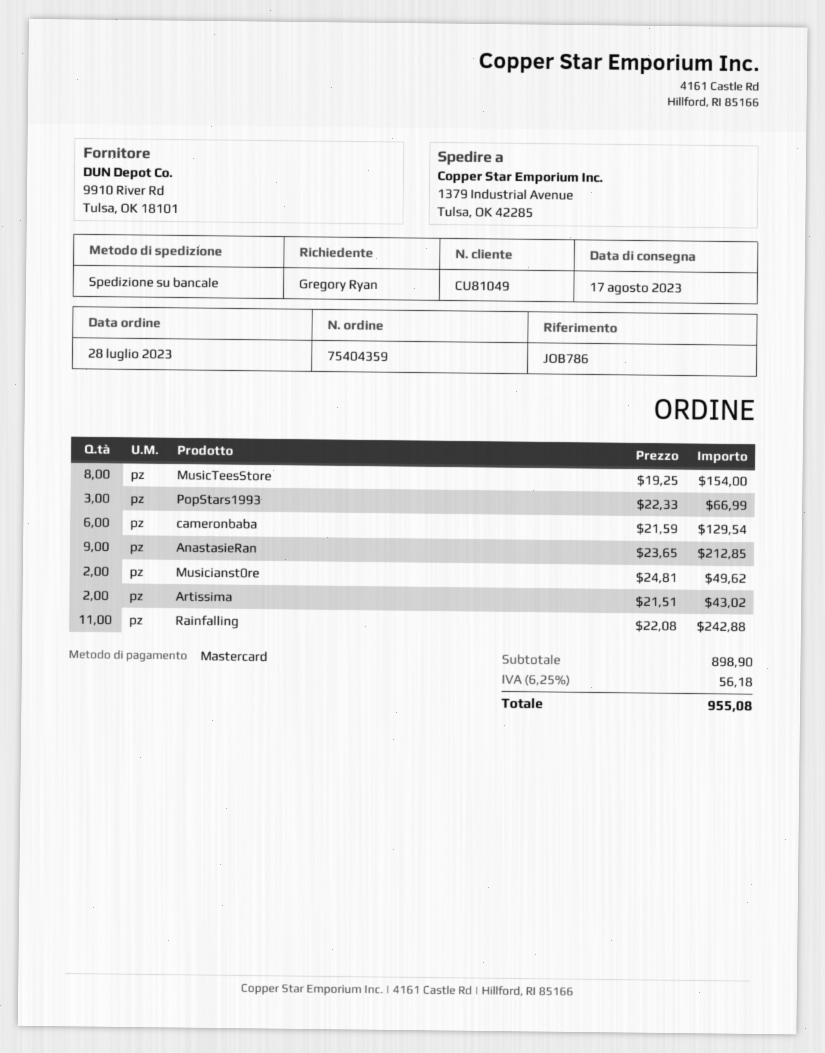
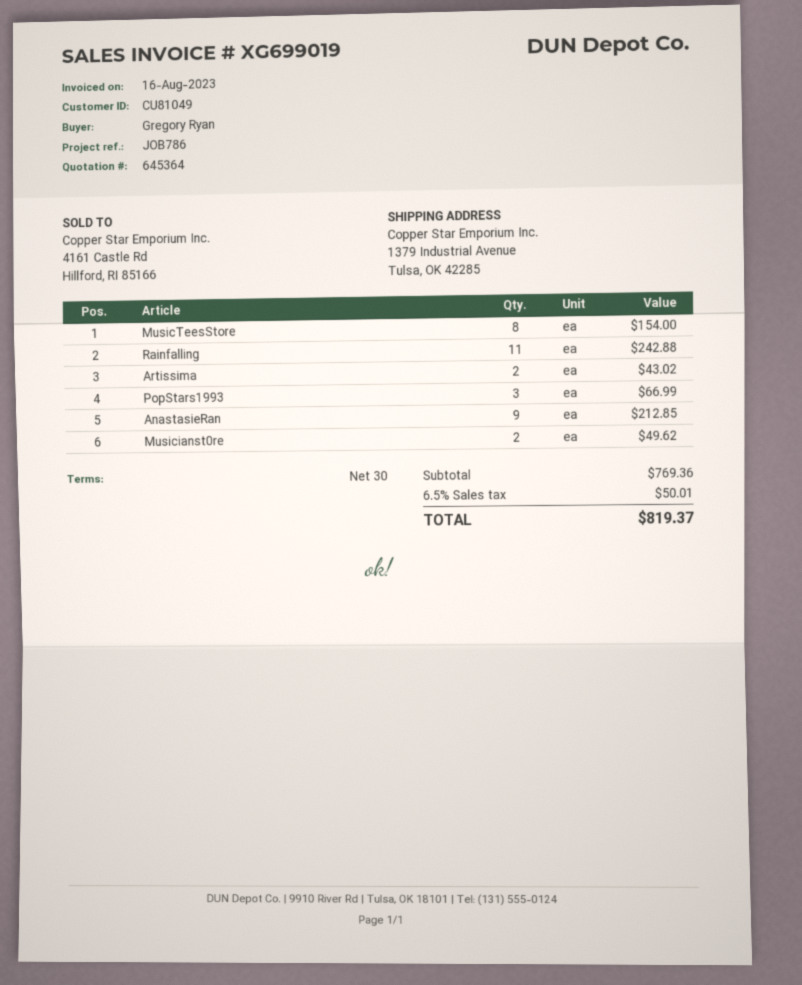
cameronbaba: 6 for 129.54 -> none
subtotal: 898.90 -> 769.36
tax: 6.25% = 56.18 -> 6.5% = 50.01
total: 955.08 -> 819.37

